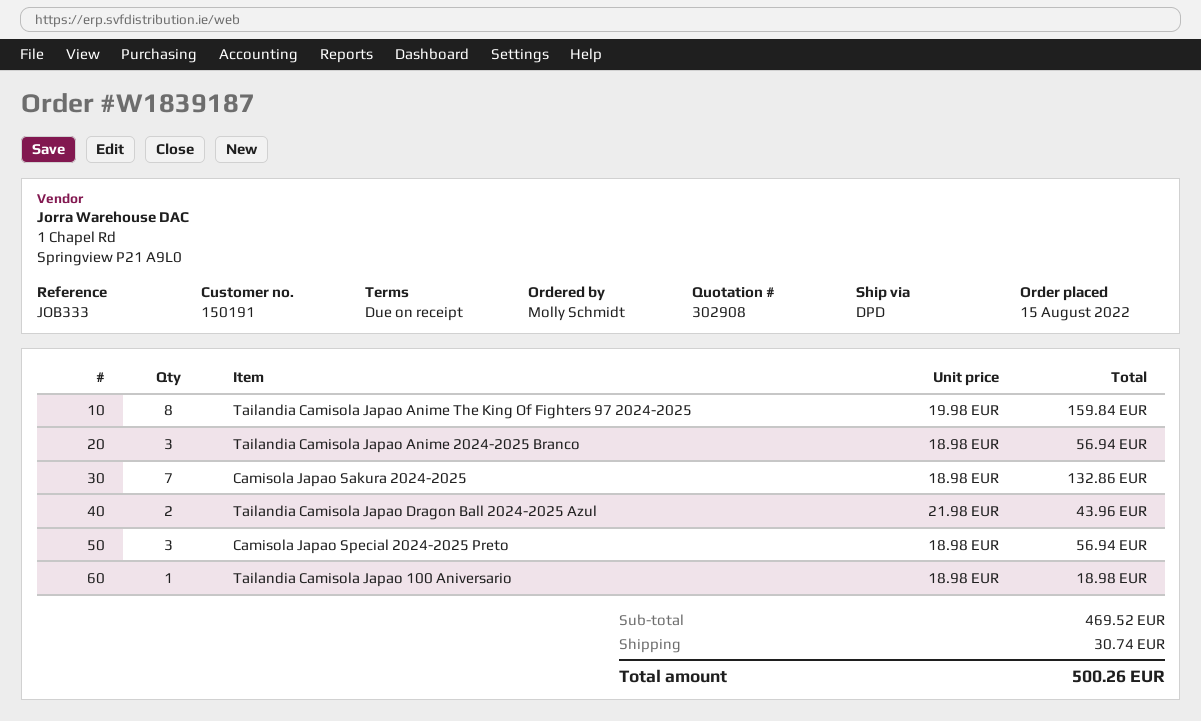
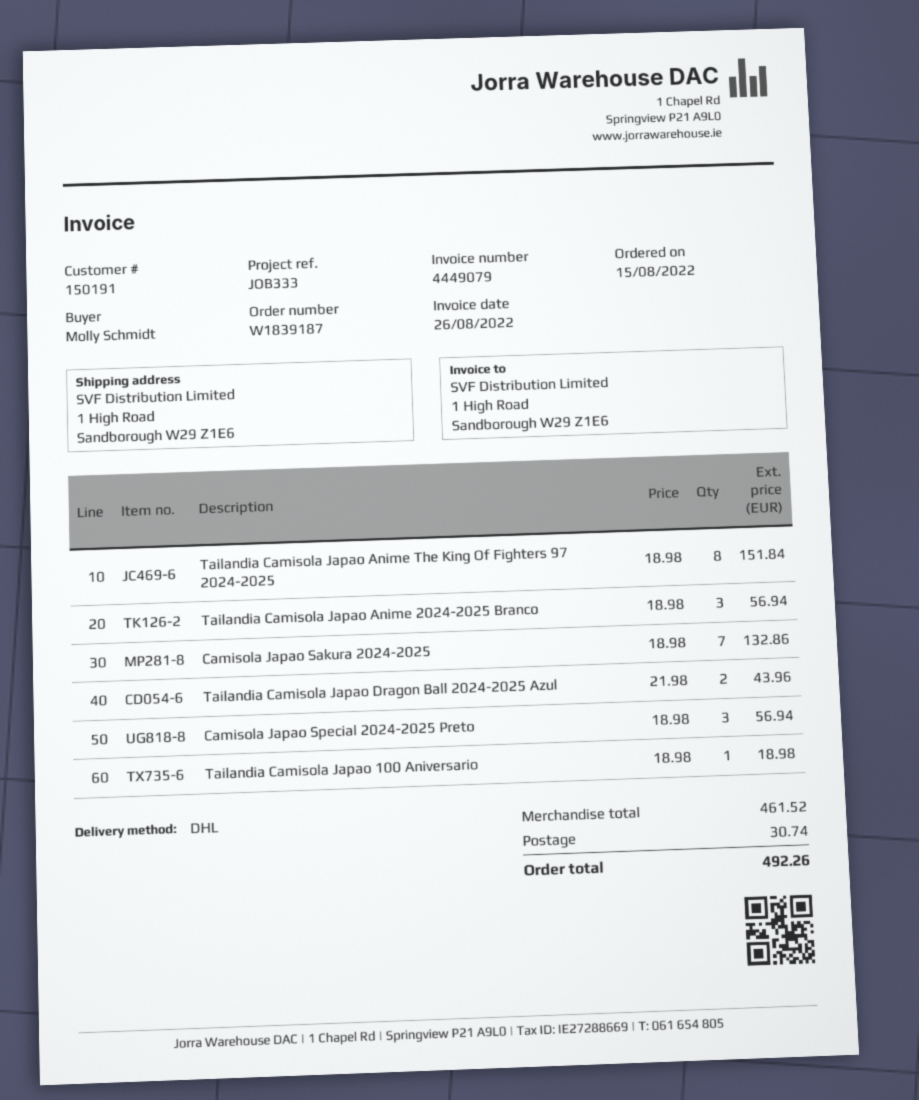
shipping method: DPD -> DHL
Tailandia Camisola Japao Anime The King Of Fighters 97 2024-2025: 8 x 19.98 = 159.84 -> 8 x 18.98 = 151.84
subtotal: 469.52 -> 461.52
total: 500.26 -> 492.26

